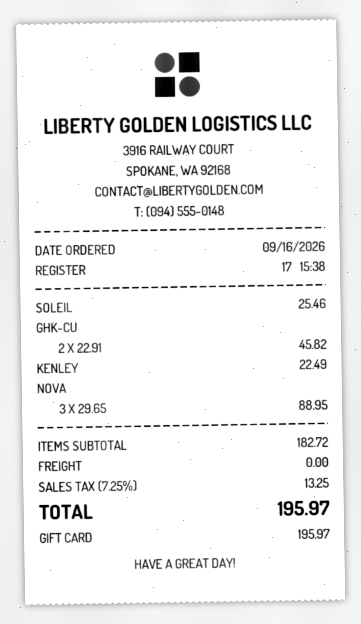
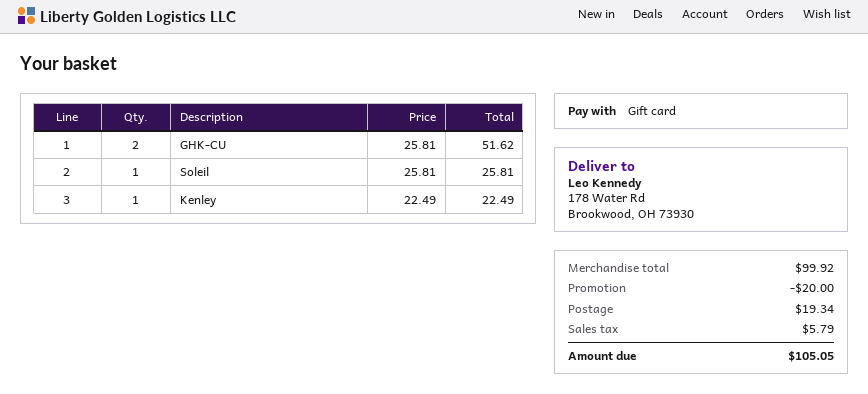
SOLEIL: 1 x 25.46 = 25.46 -> 1 x 25.81 = 25.81
GHK-CU: 2 x 22.91 = 45.82 -> 2 x 25.81 = 51.62
NOVA: 3 x 29.65 = 88.95 -> none
subtotal: 182.72 -> 99.92
discount: none -> 20.00
shipping: 0.00 -> 19.34
tax: 13.25 -> 5.79
total: 195.97 -> 105.05

